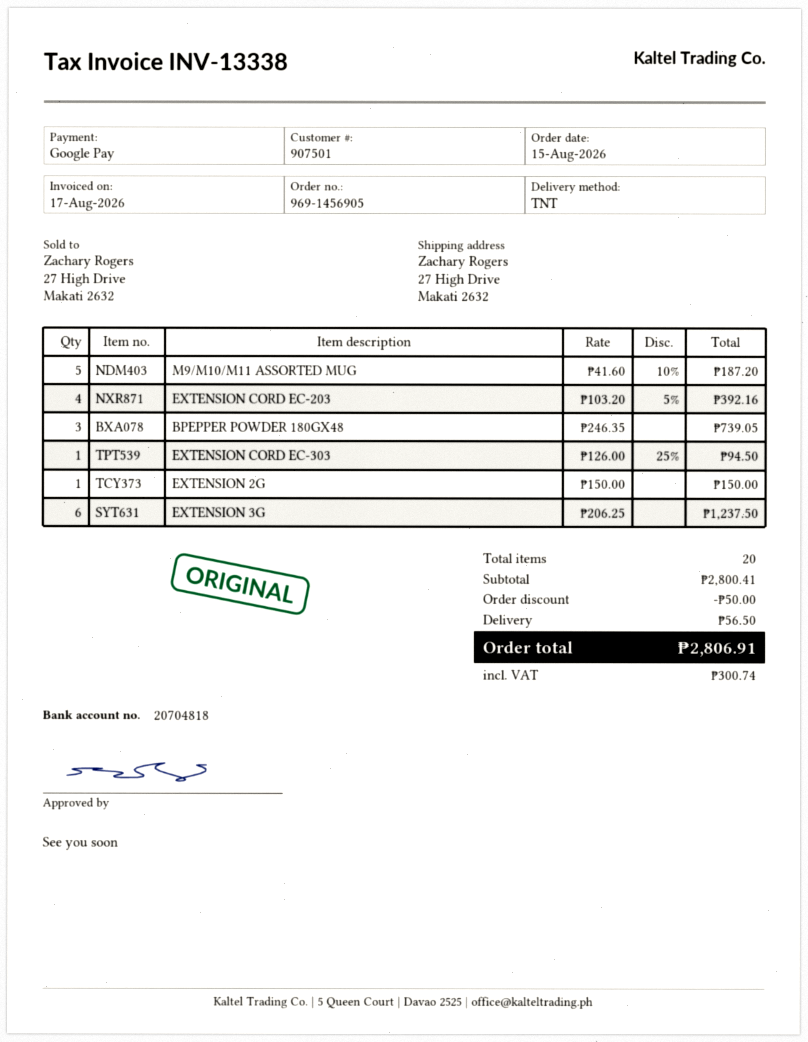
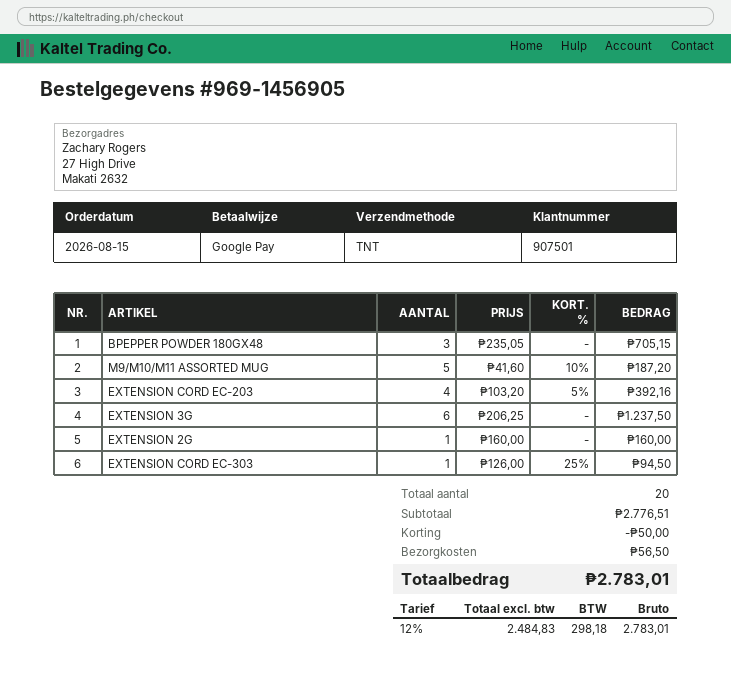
BPEPPER POWDER 180GX48: 3 x 246.35 = 739.05 -> 3 x 235.05 = 705.15
EXTENSION 2G: 1 x 150.00 = 150.00 -> 1 x 160.00 = 160.00
subtotal: 2800.41 -> 2776.51
tax: 300.74 -> 298.18
total: 2806.91 -> 2783.01

